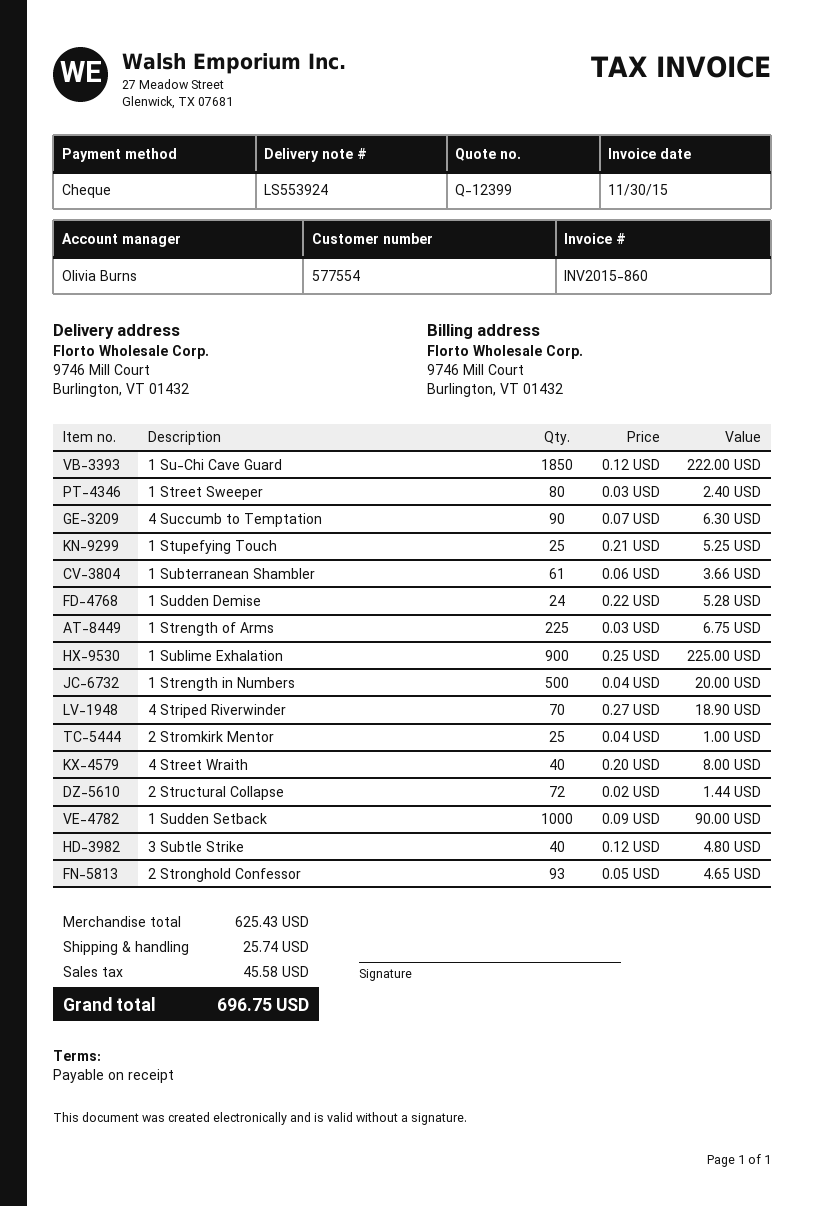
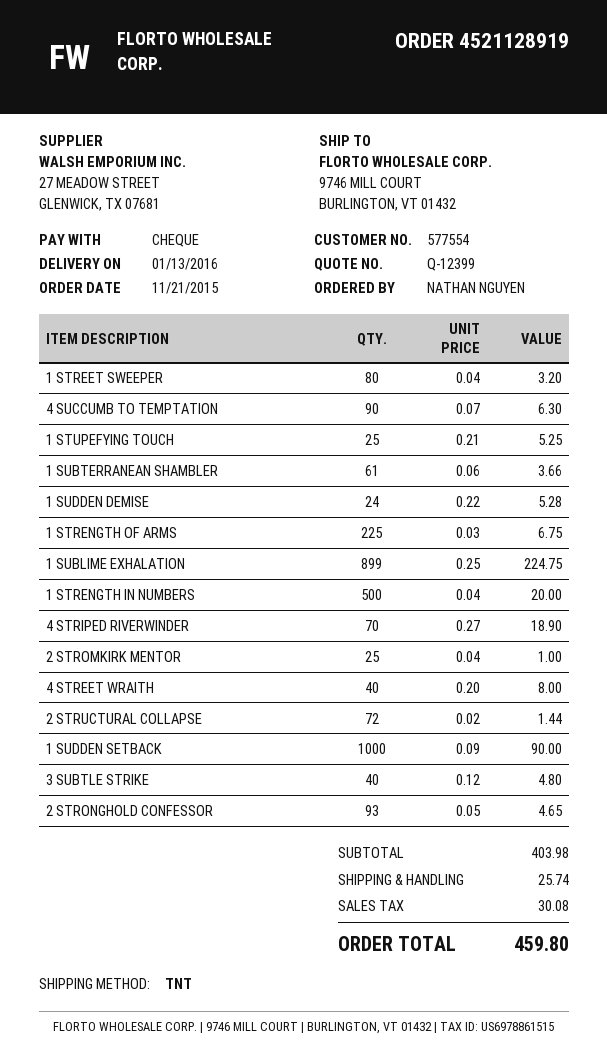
1 Su-Chi Cave Guard: 1850 x 0.12 = 222.00 -> none
1 Street Sweeper: 80 x 0.03 = 2.40 -> 80 x 0.04 = 3.20
1 Sublime Exhalation: 900 x 0.25 = 225.00 -> 899 x 0.25 = 224.75
subtotal: 625.43 -> 403.98
tax: 45.58 -> 30.08
total: 696.75 -> 459.80

